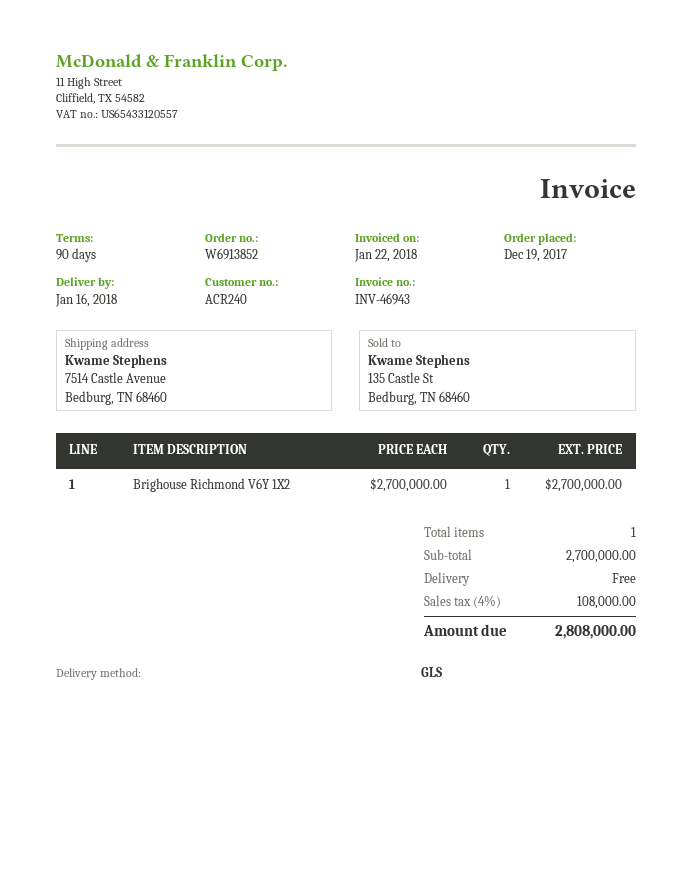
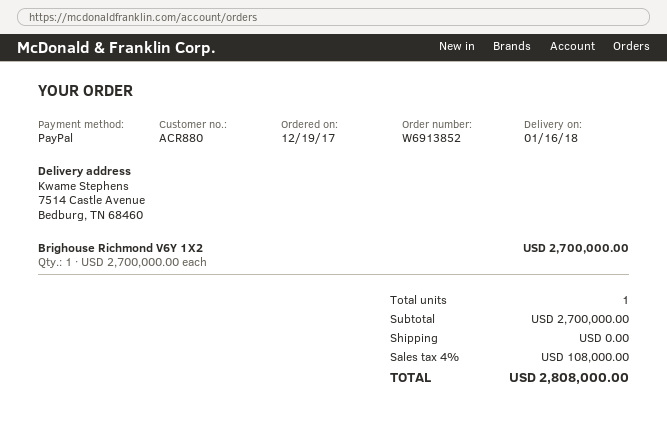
customer number: ACR240 -> ACR880

